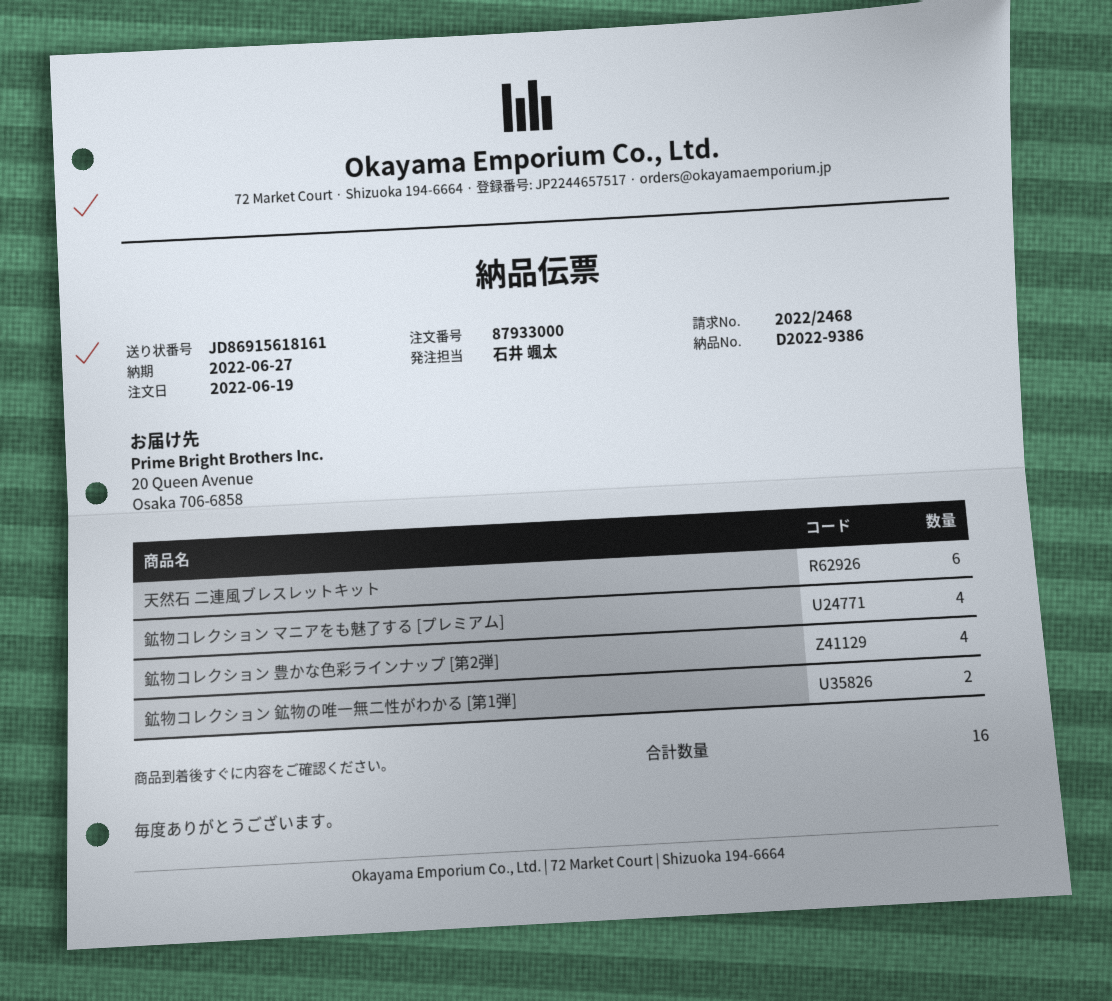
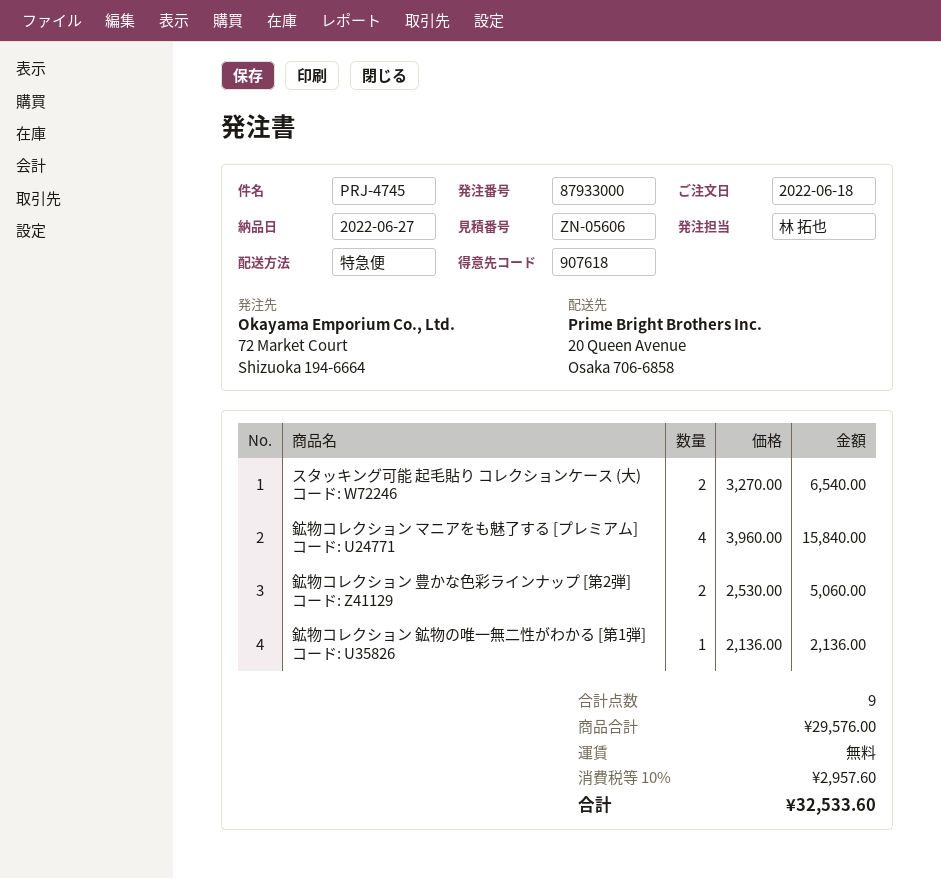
order date: 2022-06-19 -> 2022-06-18
ordered by: 石井 颯太 -> 林 拓也
天然石 二連風ブレスレットキット: 6 -> none
鉱物コレクション 豊かな色彩ラインナップ [第2弾]: 4 -> 2
鉱物コレクション 鉱物の唯一無二性がわかる [第1弾]: 2 -> 1
スタッキング可能 起毛貼り コレクションケース (大): none -> 2
total quantity: 16 -> 9

